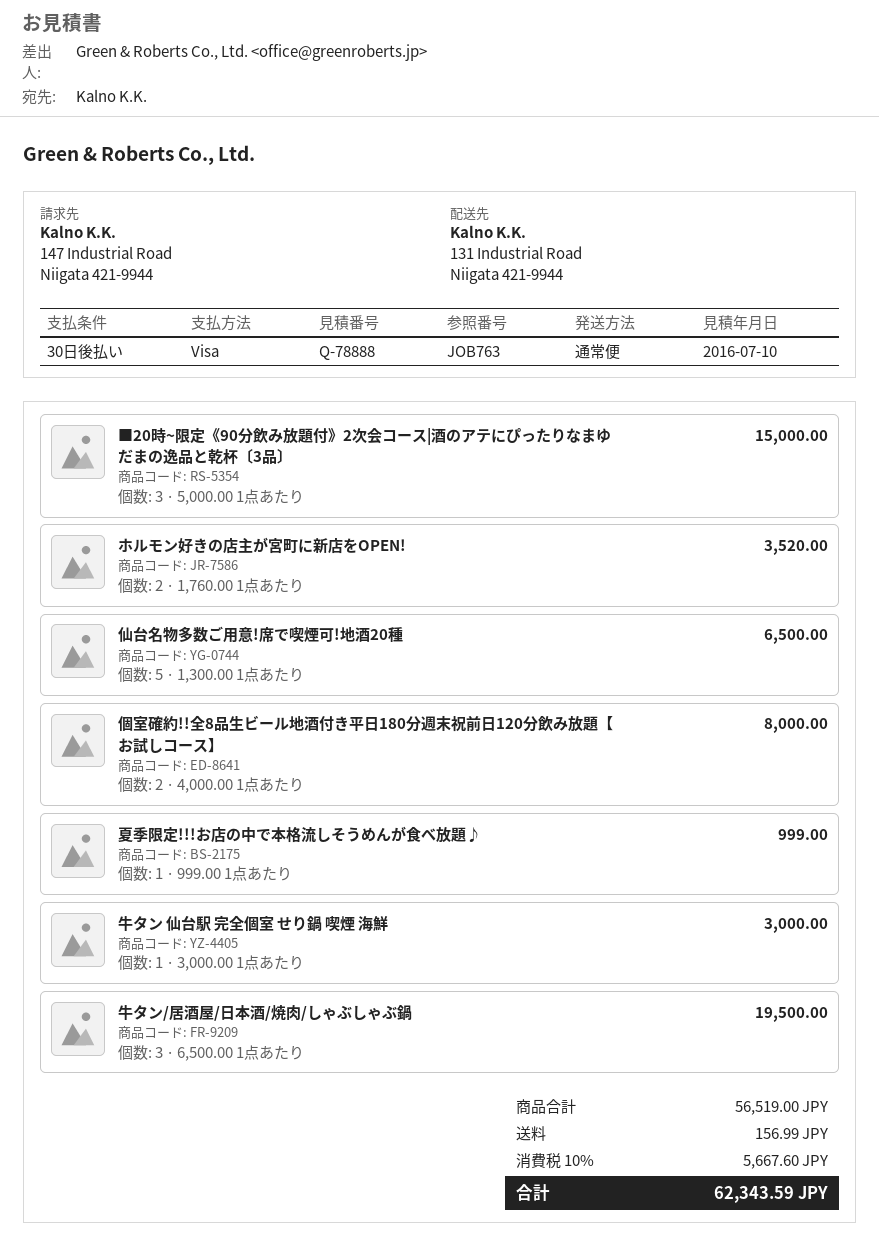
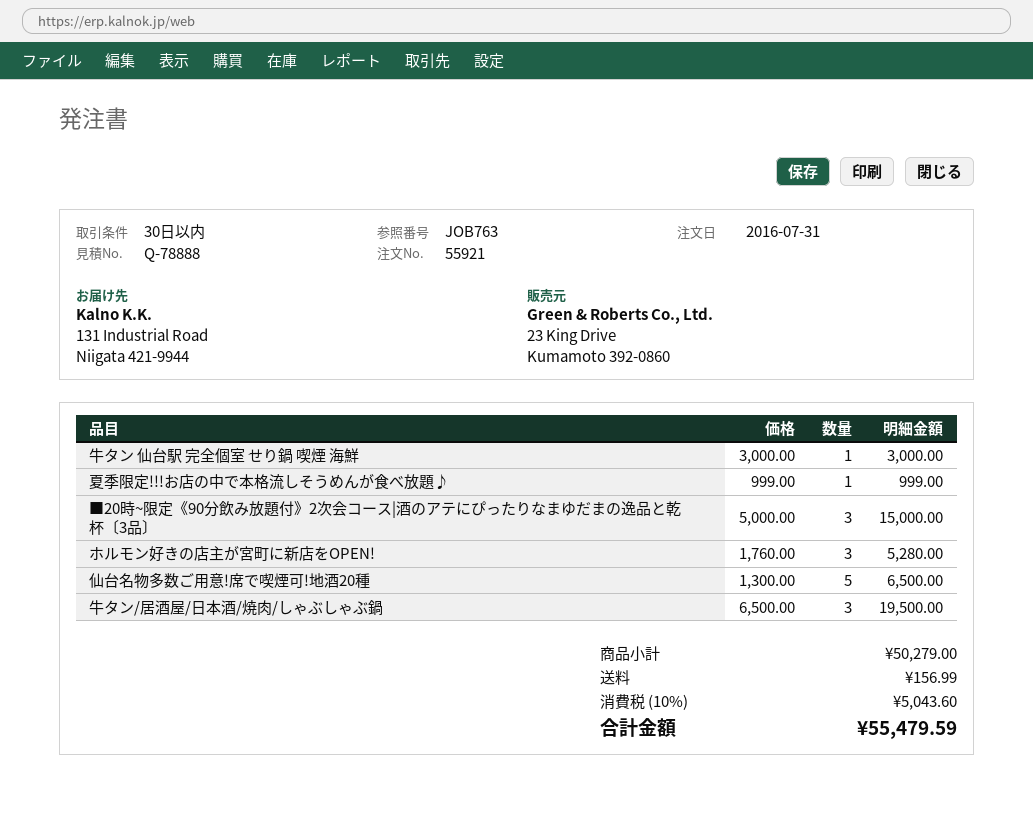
ホルモン好きの店主が宮町に新店をOPEN!: 2 x 1760.00 = 3520.00 -> 3 x 1760.00 = 5280.00
個室確約!!全8品生ビール地酒付き平日180分週末祝前日120分飲み放題【お試しコース】: 2 x 4000.00 = 8000.00 -> none
subtotal: 56519.00 -> 50279.00
tax: 10% = 5667.60 -> 10% = 5043.60
total: 62343.59 -> 55479.59

